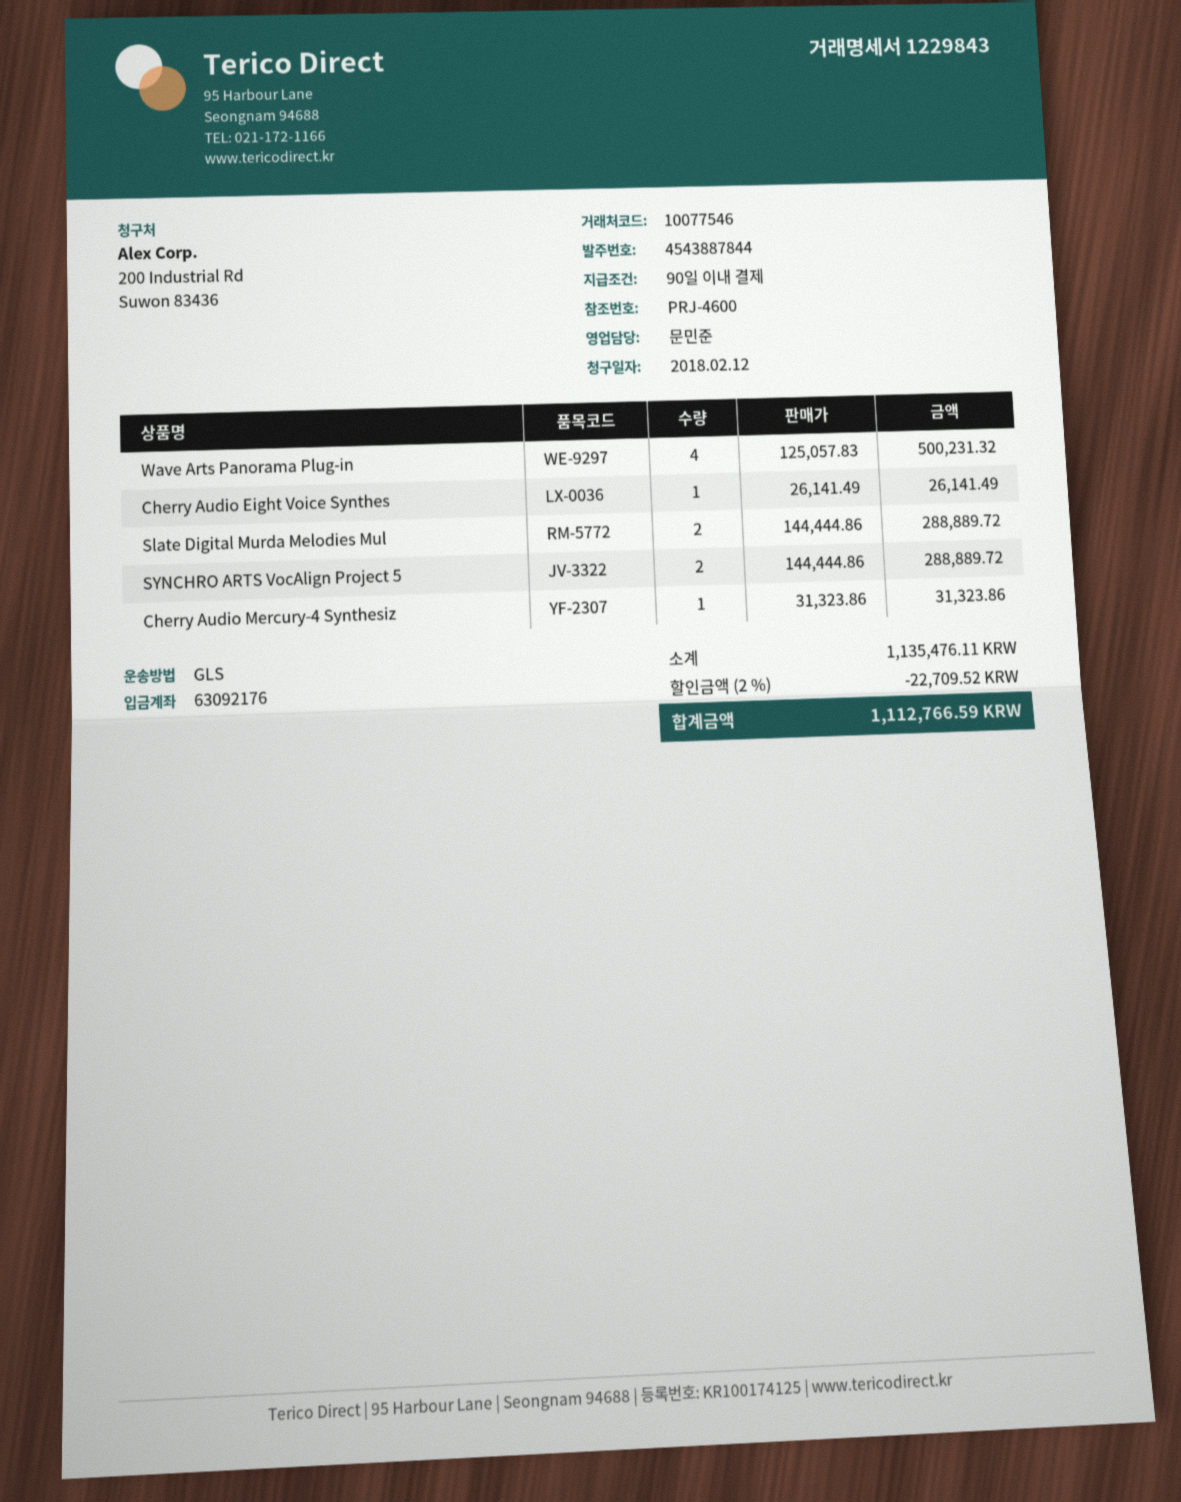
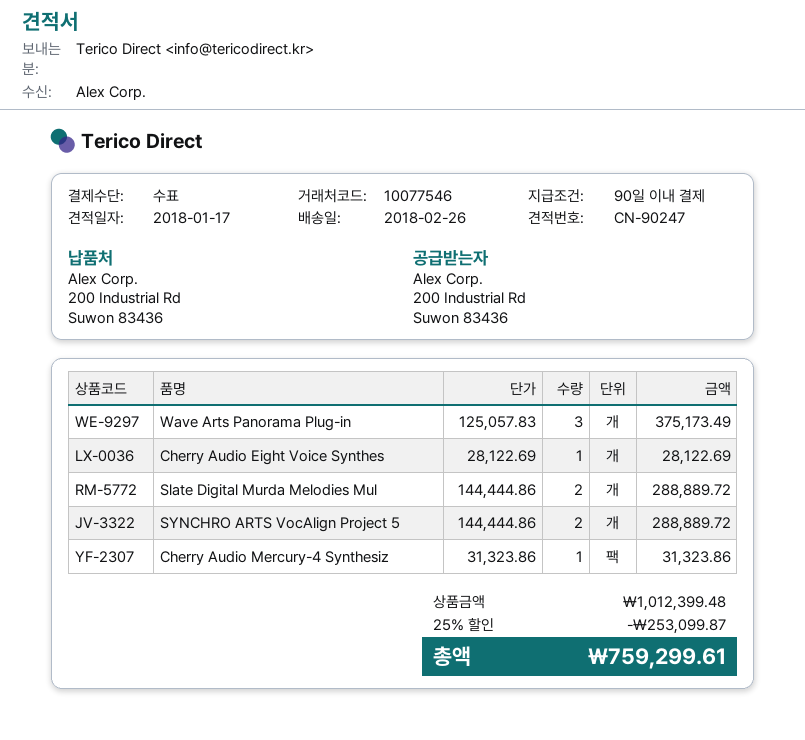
Wave Arts Panorama Plug-in: 4 x 125057.83 = 500231.32 -> 3 x 125057.83 = 375173.49
Cherry Audio Eight Voice Synthes: 1 x 26141.49 = 26141.49 -> 1 x 28122.69 = 28122.69
subtotal: 1135476.11 -> 1012399.48
discount: 2% = 22709.52 -> 25% = 253099.87
total: 1112766.59 -> 759299.61

